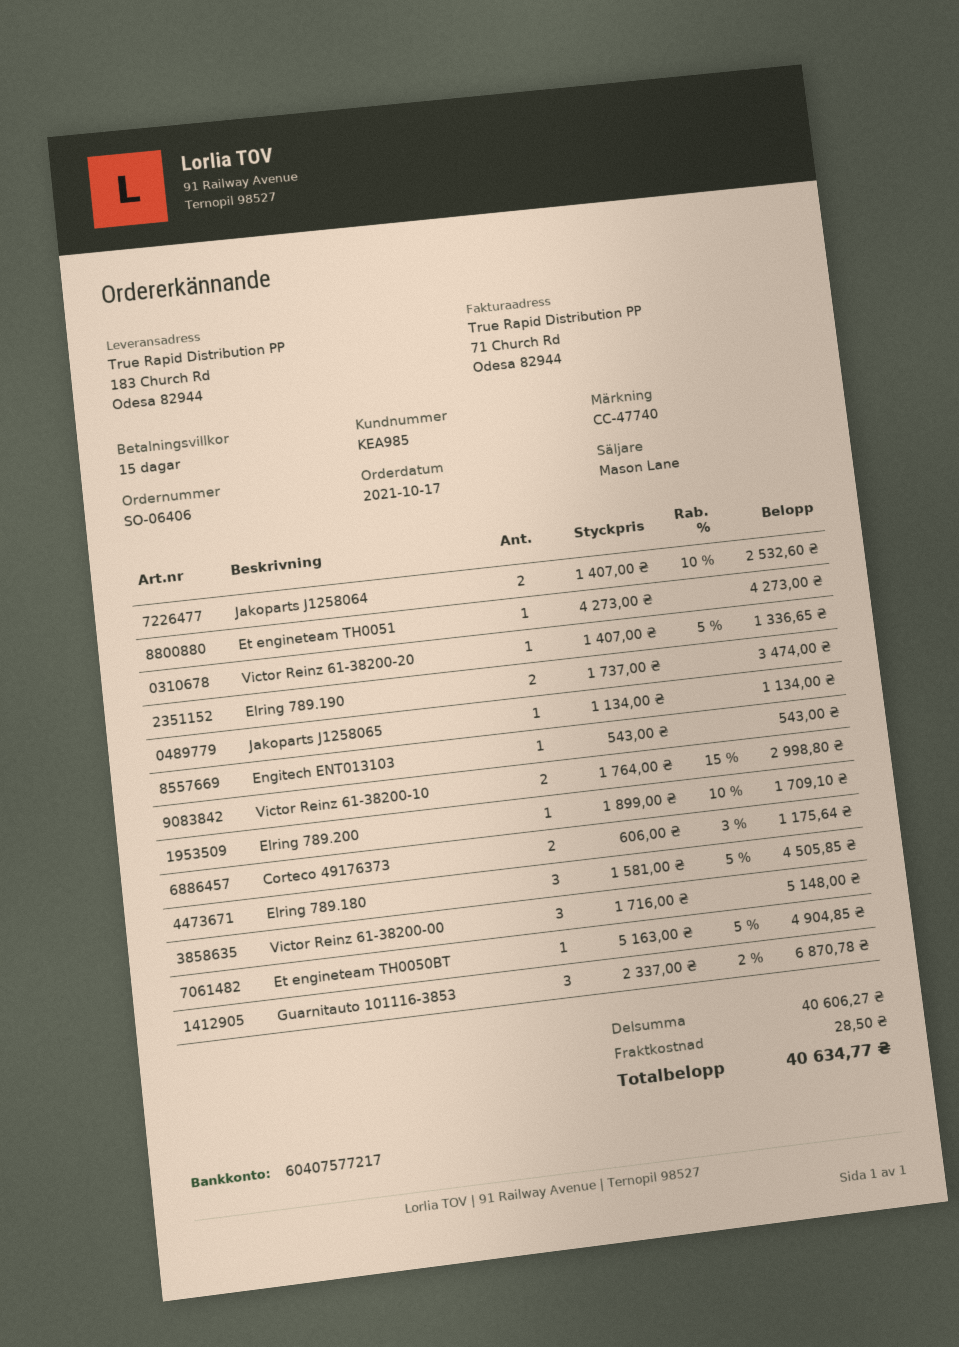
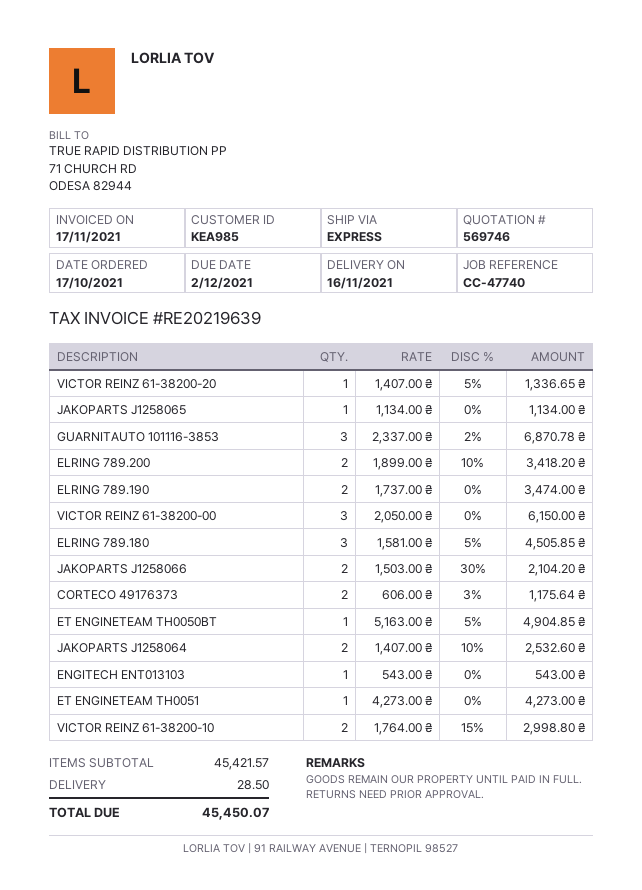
Elring 789.200: 1 x 1899.00 - 10% = 1709.10 -> 2 x 1899.00 - 10% = 3418.20
Victor Reinz 61-38200-00: 3 x 1716.00 = 5148.00 -> 3 x 2050.00 = 6150.00
JAKOPARTS J1258066: none -> 2 x 1503.00 - 30% = 2104.20
subtotal: 40606.27 -> 45421.57
total: 40634.77 -> 45450.07

